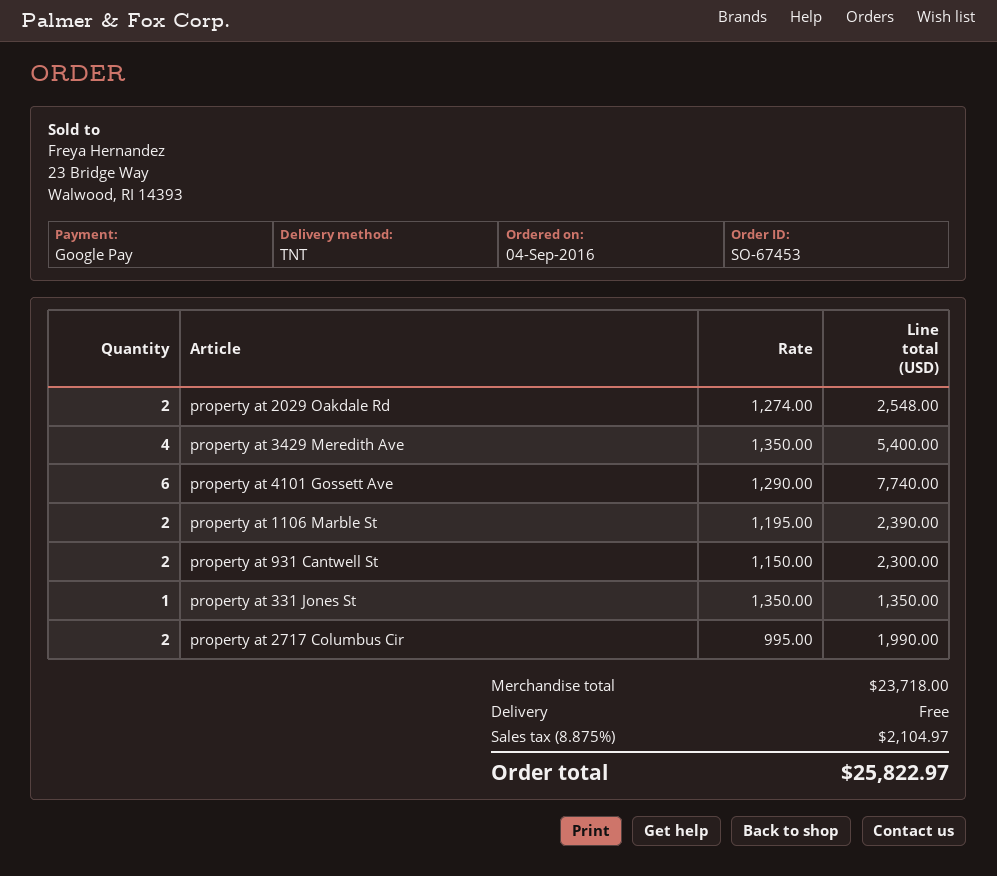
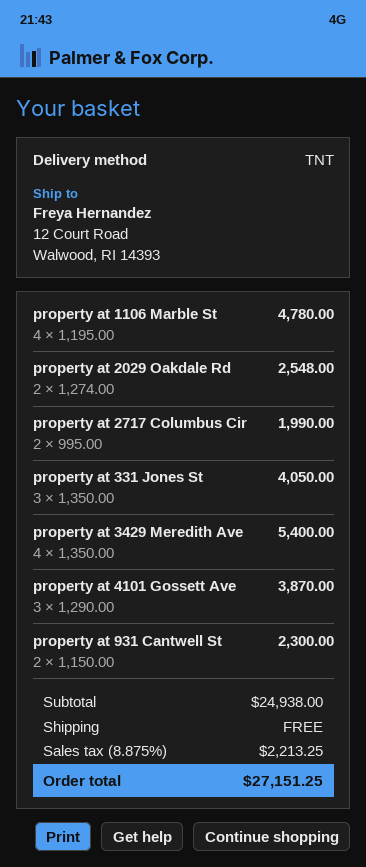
property at 4101 Gossett Ave: 6 x 1290.00 = 7740.00 -> 3 x 1290.00 = 3870.00
property at 1106 Marble St: 2 x 1195.00 = 2390.00 -> 4 x 1195.00 = 4780.00
property at 331 Jones St: 1 x 1350.00 = 1350.00 -> 3 x 1350.00 = 4050.00
subtotal: 23718.00 -> 24938.00
tax: 8.875% = 2104.97 -> 8.875% = 2213.25
total: 25822.97 -> 27151.25

